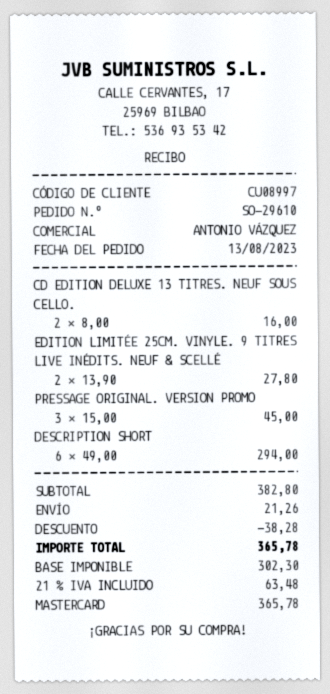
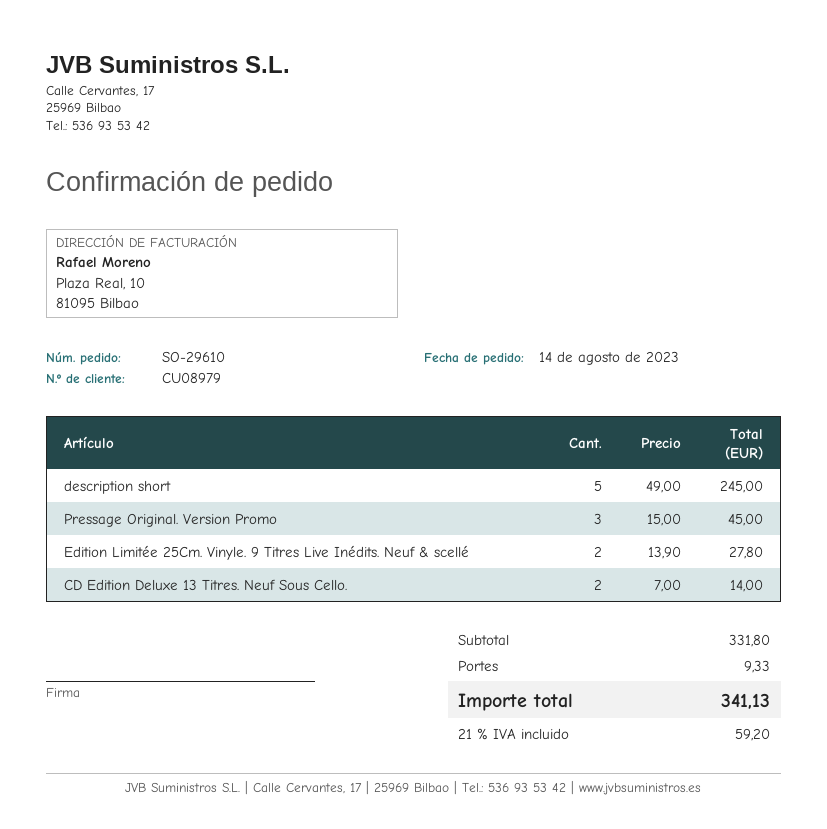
order date: 2023-08-13 -> 2023-08-14
customer number: CU08997 -> CU08979
CD EDITION DELUXE 13 TITRES. NEUF SOUS CELLO.: 2 x 8.00 = 16.00 -> 2 x 7.00 = 14.00
DESCRIPTION SHORT: 6 x 49.00 = 294.00 -> 5 x 49.00 = 245.00
subtotal: 382.80 -> 331.80
discount: 38.28 -> none
shipping: 21.26 -> 9.33
tax: 21% = 63.48 -> 21% = 59.20
total: 365.78 -> 341.13

